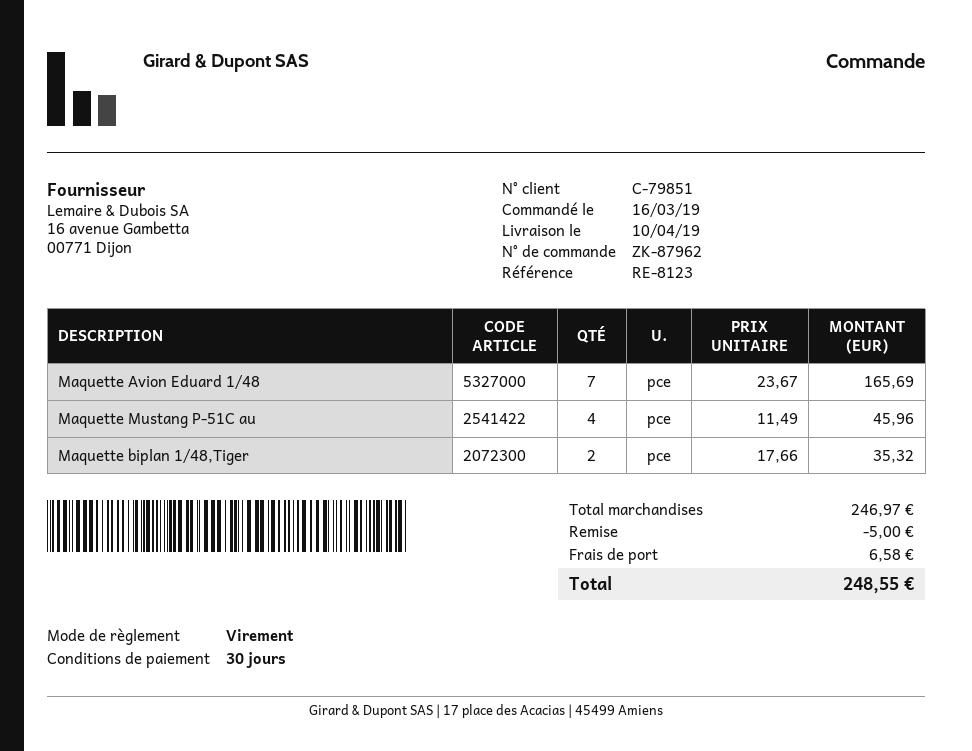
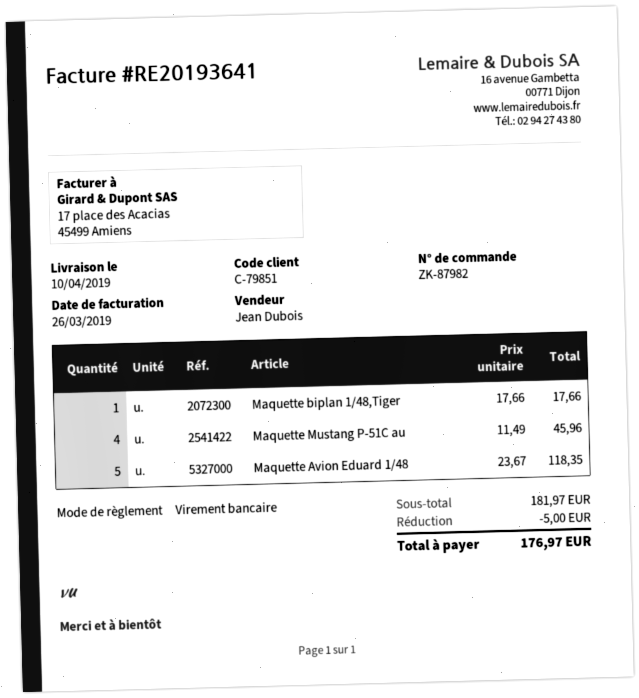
order number: ZK-87962 -> ZK-87982
Maquette Avion Eduard 1/48: 7 x 23.67 = 165.69 -> 5 x 23.67 = 118.35
Maquette biplan 1/48,Tiger: 2 x 17.66 = 35.32 -> 1 x 17.66 = 17.66
subtotal: 246.97 -> 181.97
shipping: 6.58 -> none
total: 248.55 -> 176.97

